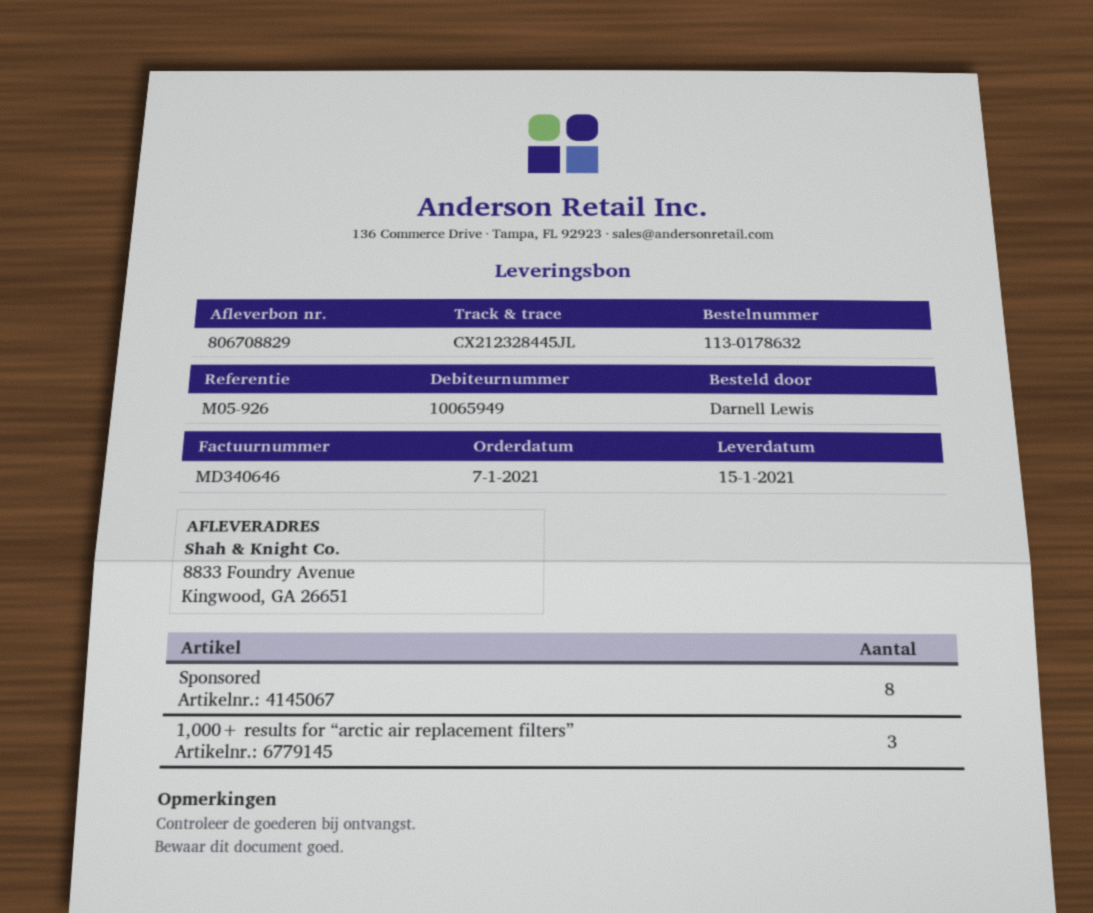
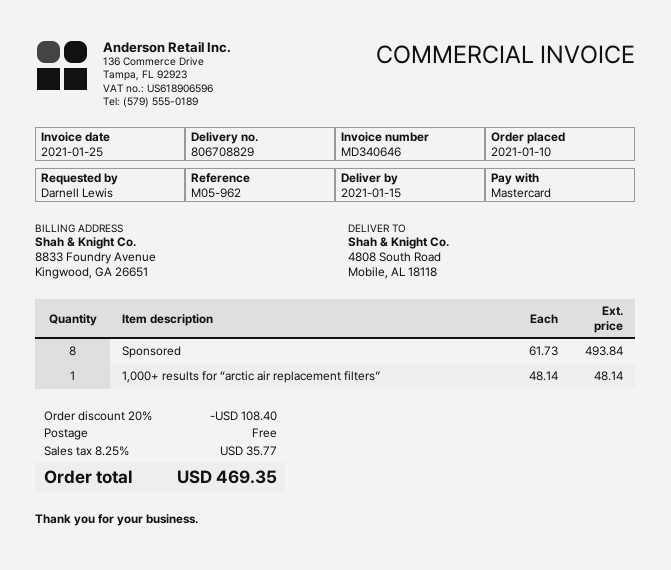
order date: 2021-01-07 -> 2021-01-10
reference: M05-926 -> M05-962
ship to: 8833 Foundry Avenue, Kingwood, GA 26651 -> 4808 South Road, Mobile, AL 18118
1,000+ results for “arctic air replacement filters”: 3 -> 1

